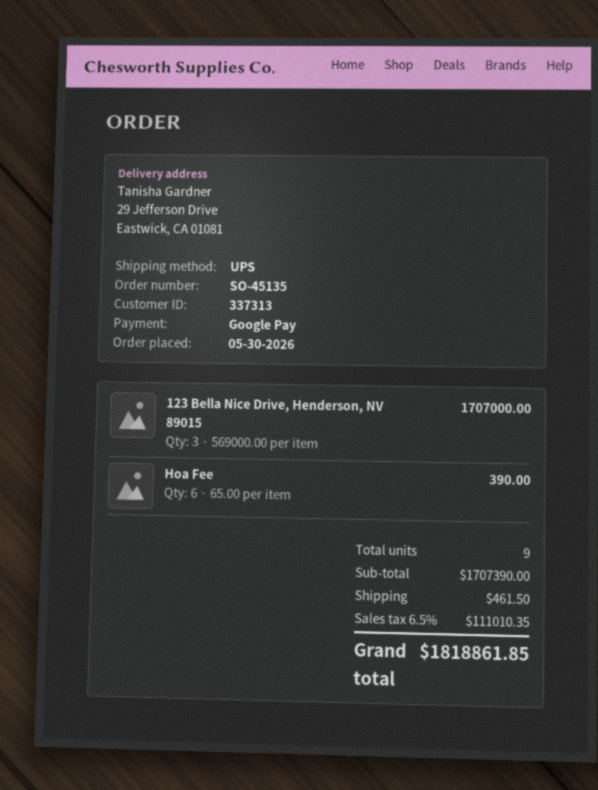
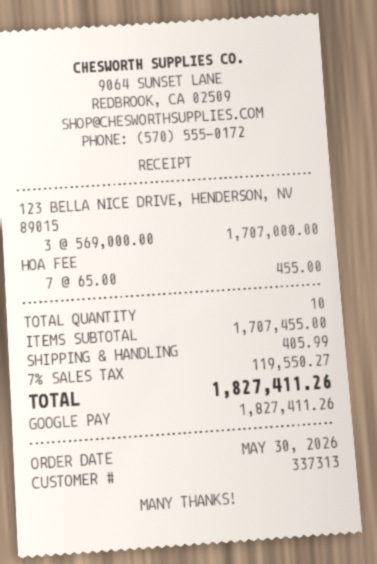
Hoa Fee: 6 x 65.00 = 390.00 -> 7 x 65.00 = 455.00
total quantity: 9 -> 10
subtotal: 1707390.00 -> 1707455.00
shipping: 461.50 -> 405.99
tax: 6.5% = 111010.35 -> 7% = 119550.27
total: 1818861.85 -> 1827411.26

